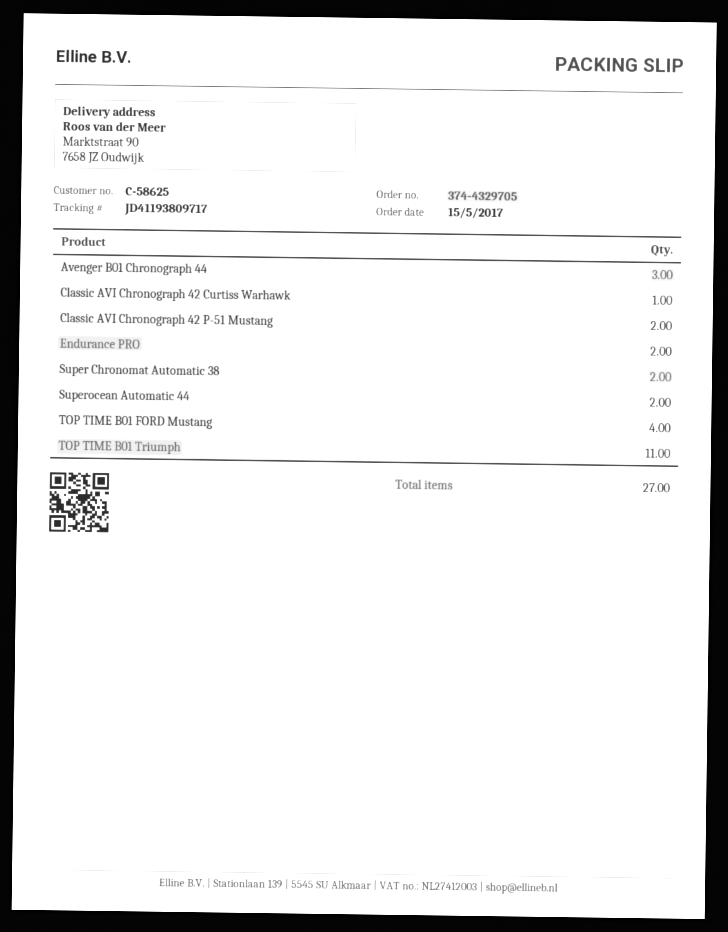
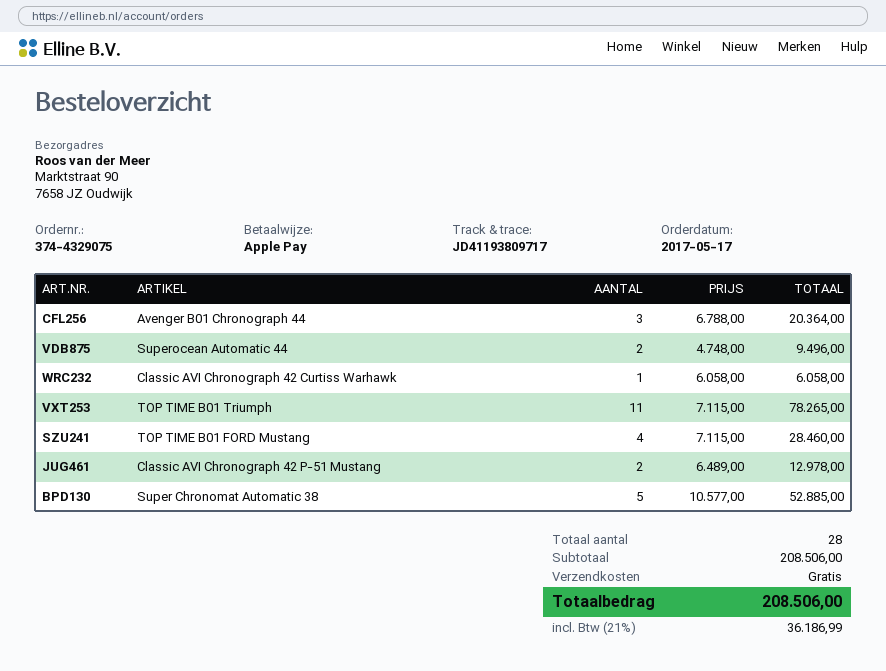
order number: 374-4329705 -> 374-4329075
order date: 2017-05-15 -> 2017-05-17
Endurance PRO: 2 -> none
Super Chronomat Automatic 38: 2 -> 5
total quantity: 27 -> 28

